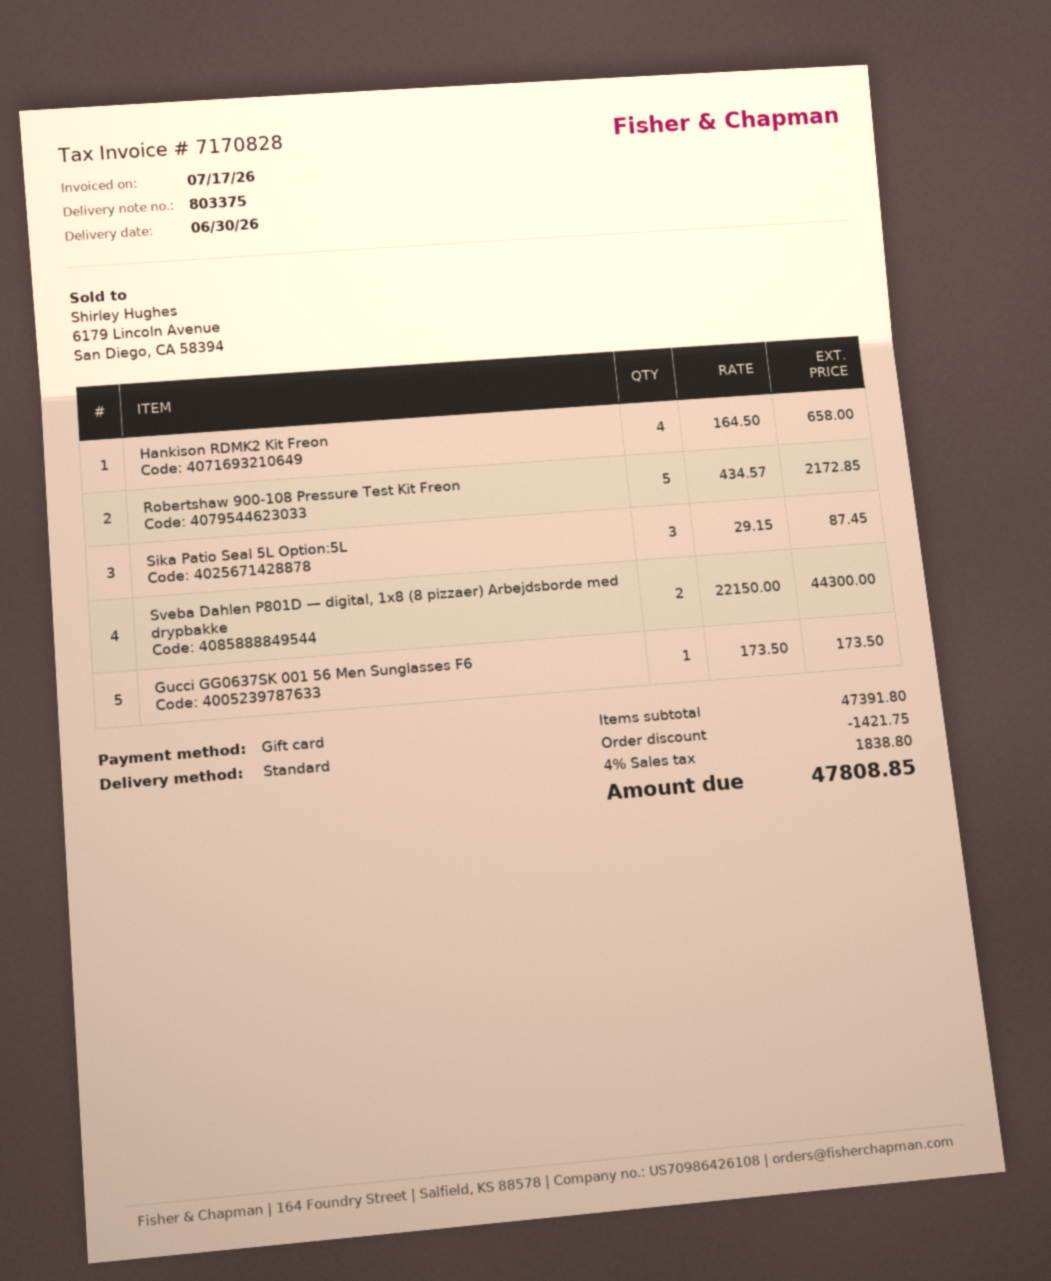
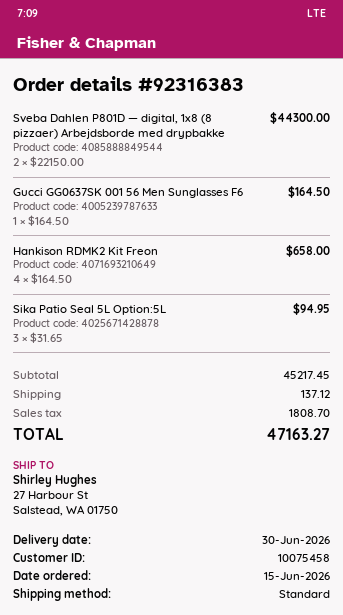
Robertshaw 900-108 Pressure Test Kit Freon: 5 x 434.57 = 2172.85 -> none
Sika Patio Seal 5L Option:5L: 3 x 29.15 = 87.45 -> 3 x 31.65 = 94.95
Gucci GG0637SK 001 56 Men Sunglasses F6: 1 x 173.50 = 173.50 -> 1 x 164.50 = 164.50
subtotal: 47391.80 -> 45217.45
discount: 1421.75 -> none
shipping: none -> 137.12
tax: 1838.80 -> 1808.70
total: 47808.85 -> 47163.27

